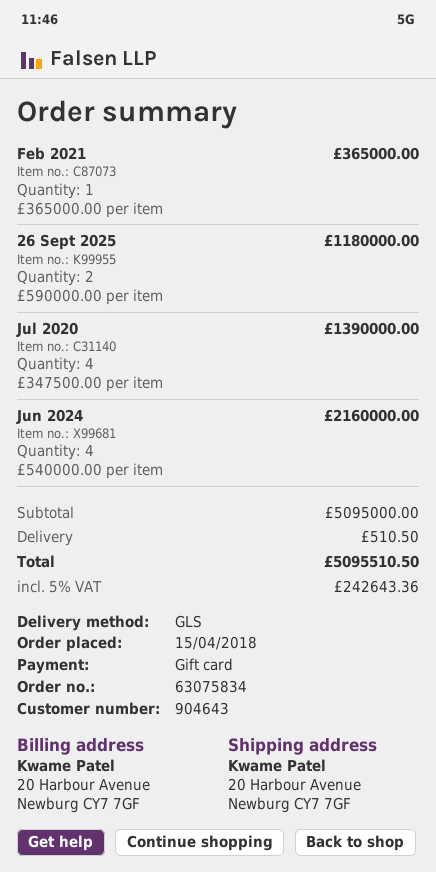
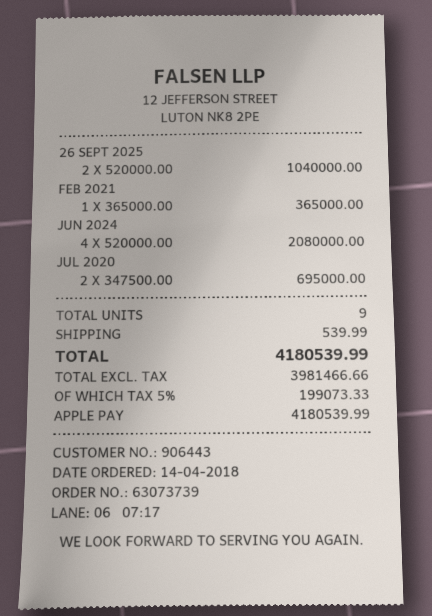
order number: 63075834 -> 63073739
order date: 2018-04-15 -> 2018-04-14
customer number: 904643 -> 906443
payment method: gift card -> Apple Pay
26 Sept 2025: 2 x 590000.00 = 1180000.00 -> 2 x 520000.00 = 1040000.00
Jul 2020: 4 x 347500.00 = 1390000.00 -> 2 x 347500.00 = 695000.00
Jun 2024: 4 x 540000.00 = 2160000.00 -> 4 x 520000.00 = 2080000.00
shipping: 510.50 -> 539.99
tax: 5% = 242643.36 -> 5% = 199073.33
total: 5095510.50 -> 4180539.99

